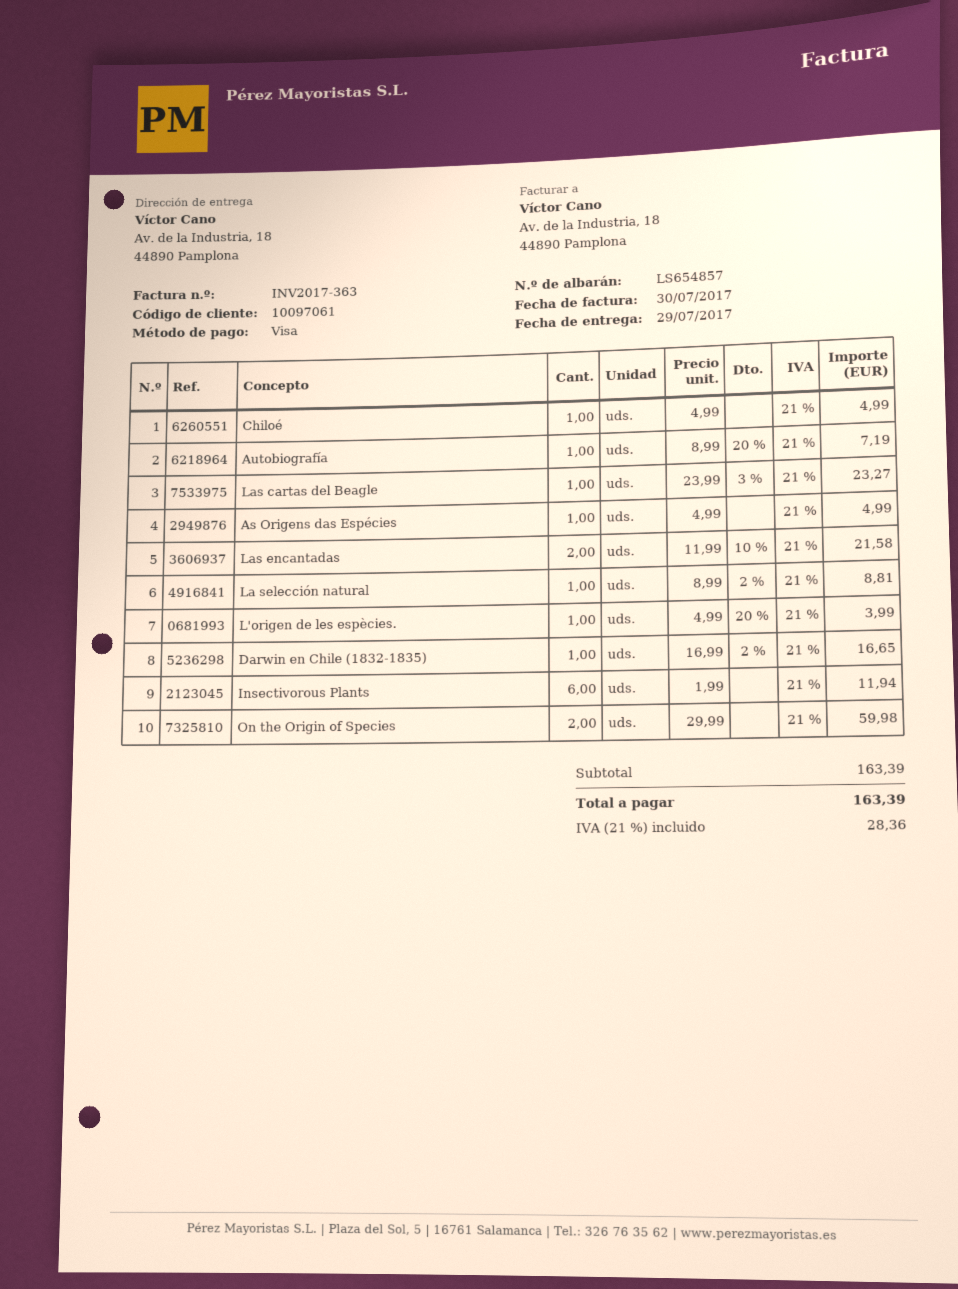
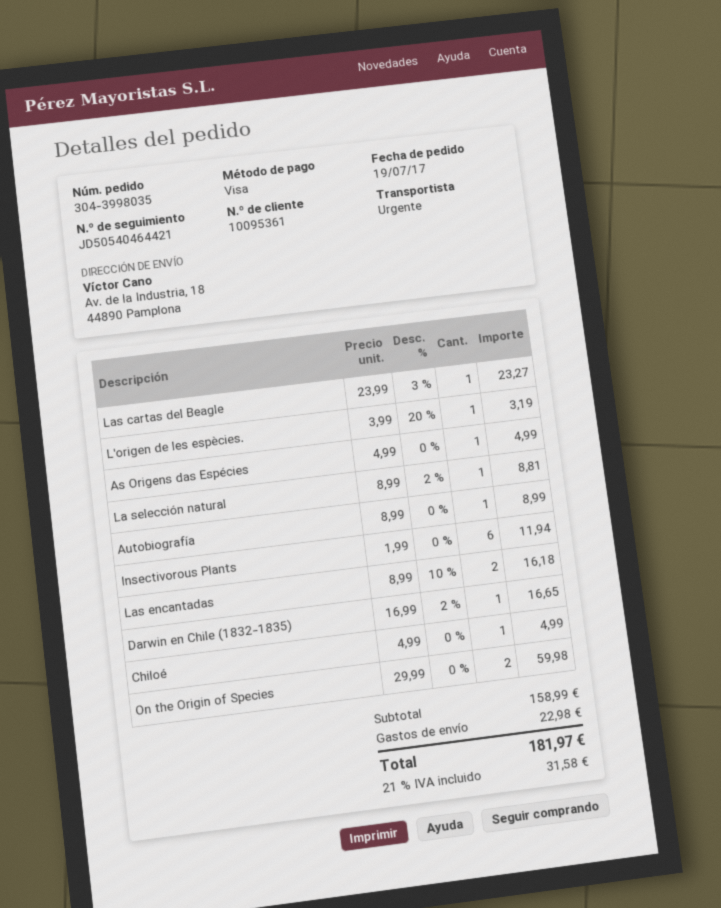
customer number: 10097061 -> 10095361
Autobiografía: 1 x 8.99 - 20% = 7.19 -> 1 x 8.99 = 8.99
Las encantadas: 2 x 11.99 - 10% = 21.58 -> 2 x 8.99 - 10% = 16.18
L'origen de les espècies.: 1 x 4.99 - 20% = 3.99 -> 1 x 3.99 - 20% = 3.19
subtotal: 163.39 -> 158.99
shipping: none -> 22.98
tax: 21% = 28.36 -> 21% = 31.58
total: 163.39 -> 181.97

